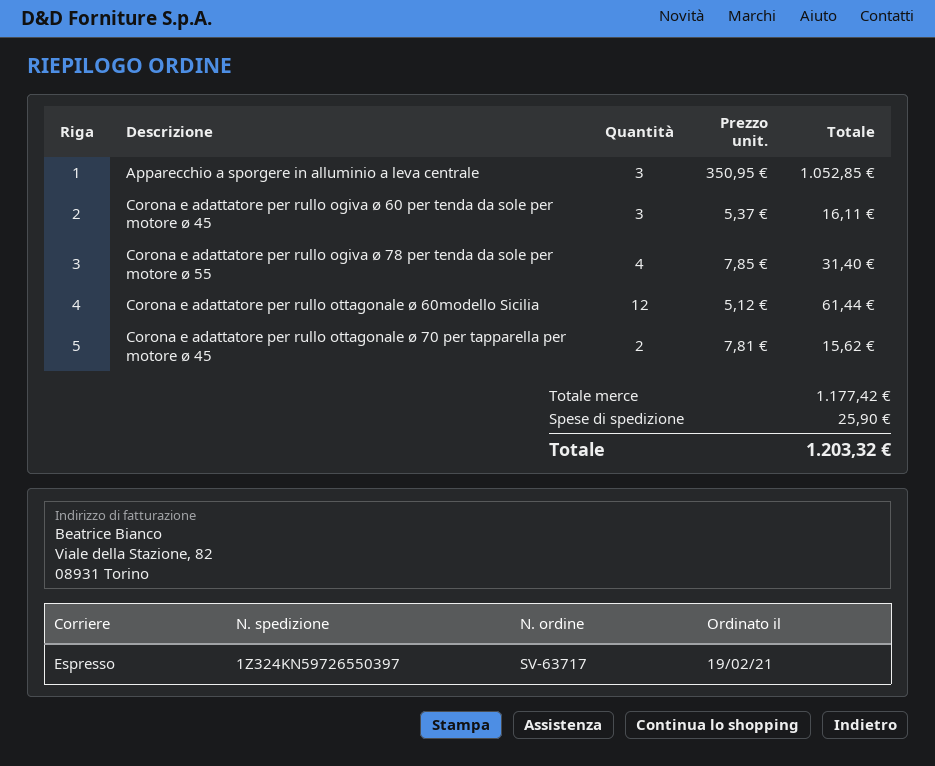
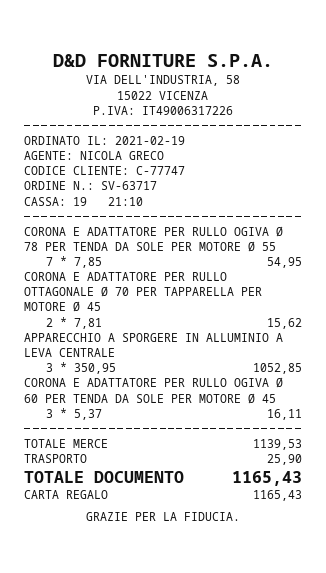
Corona e adattatore per rullo ogiva ø 78 per tenda da sole per motore ø 55: 4 x 7.85 = 31.40 -> 7 x 7.85 = 54.95
Corona e adattatore per rullo ottagonale ø 60modello Sicilia: 12 x 5.12 = 61.44 -> none
subtotal: 1177.42 -> 1139.53
total: 1203.32 -> 1165.43

